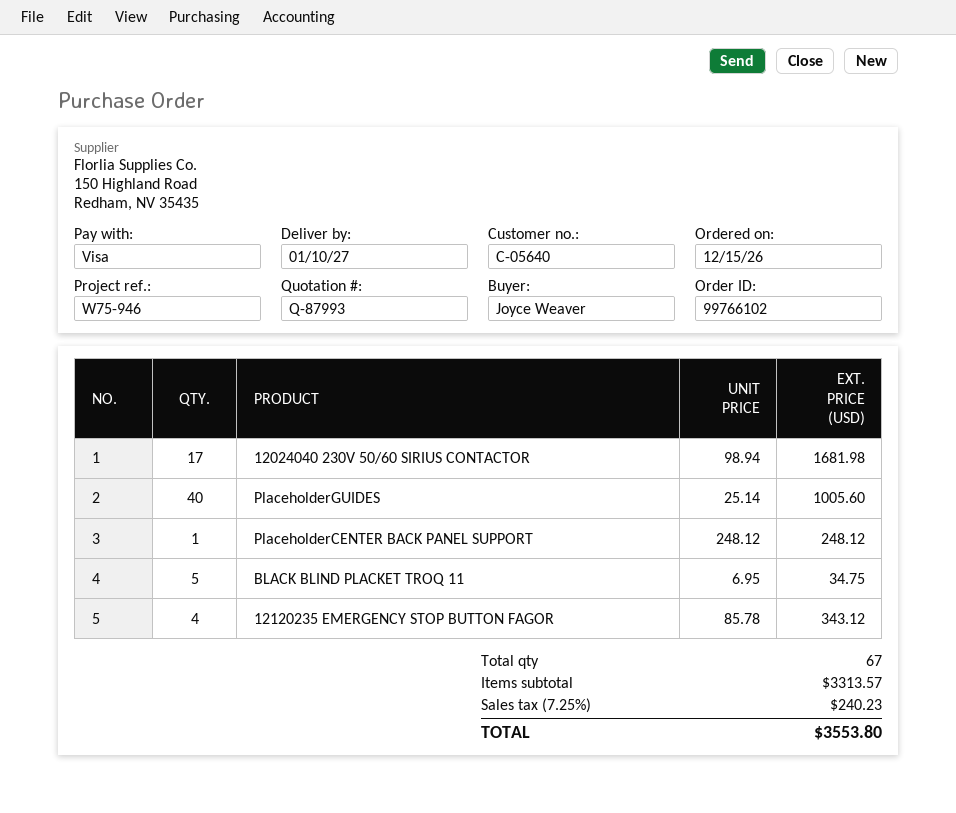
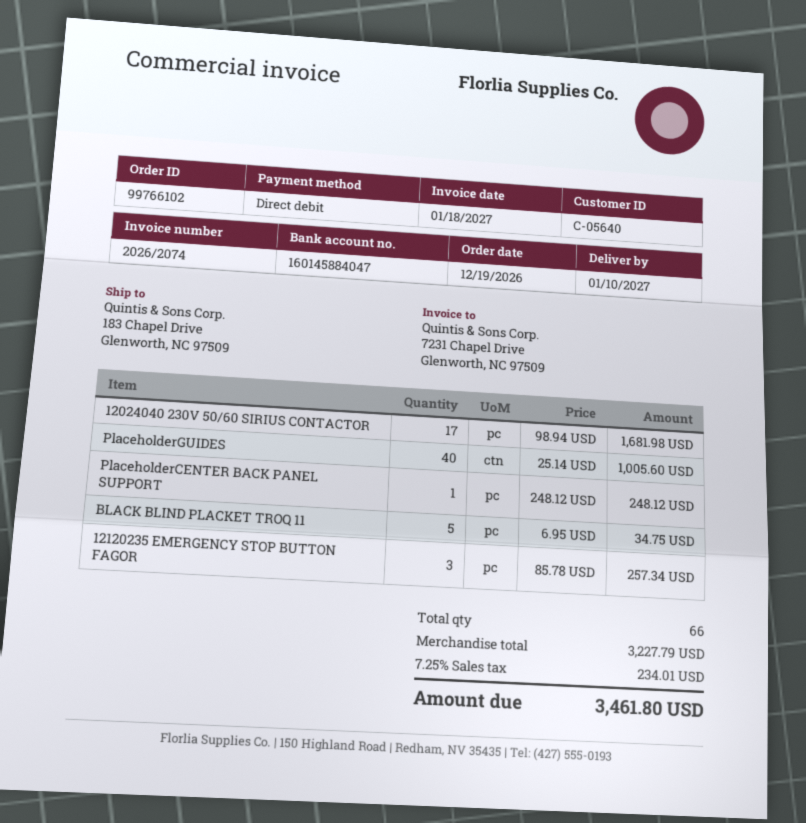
order date: 2026-12-15 -> 2026-12-19
payment method: Visa -> direct debit
12120235 EMERGENCY STOP BUTTON FAGOR: 4 x 85.78 = 343.12 -> 3 x 85.78 = 257.34
total quantity: 67 -> 66
subtotal: 3313.57 -> 3227.79
tax: 7.25% = 240.23 -> 7.25% = 234.01
total: 3553.80 -> 3461.80

